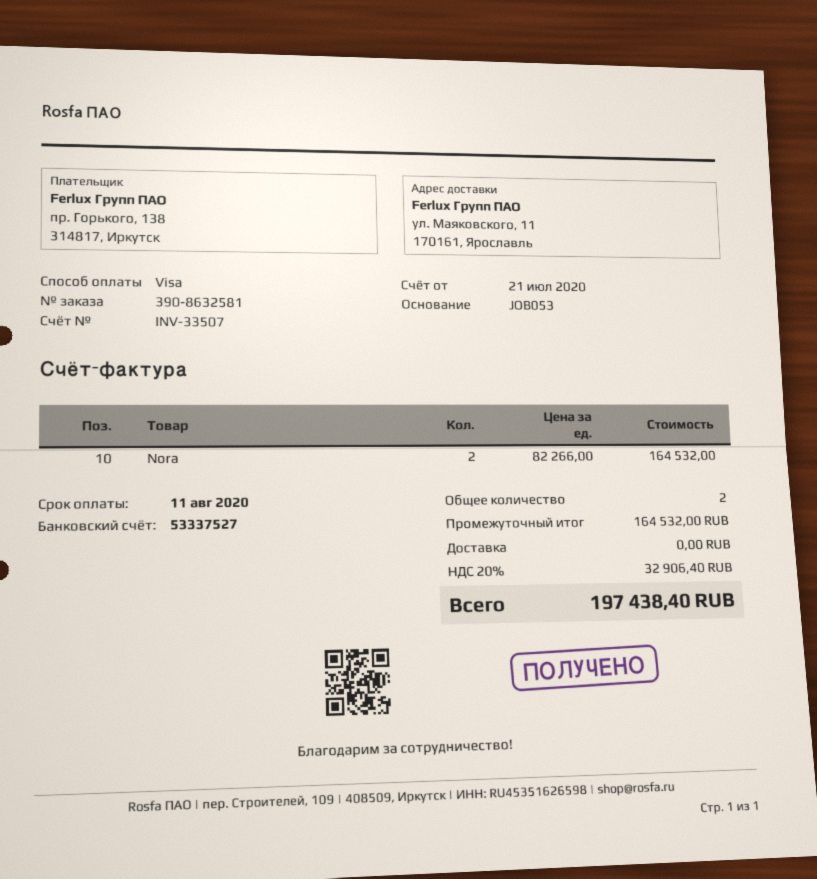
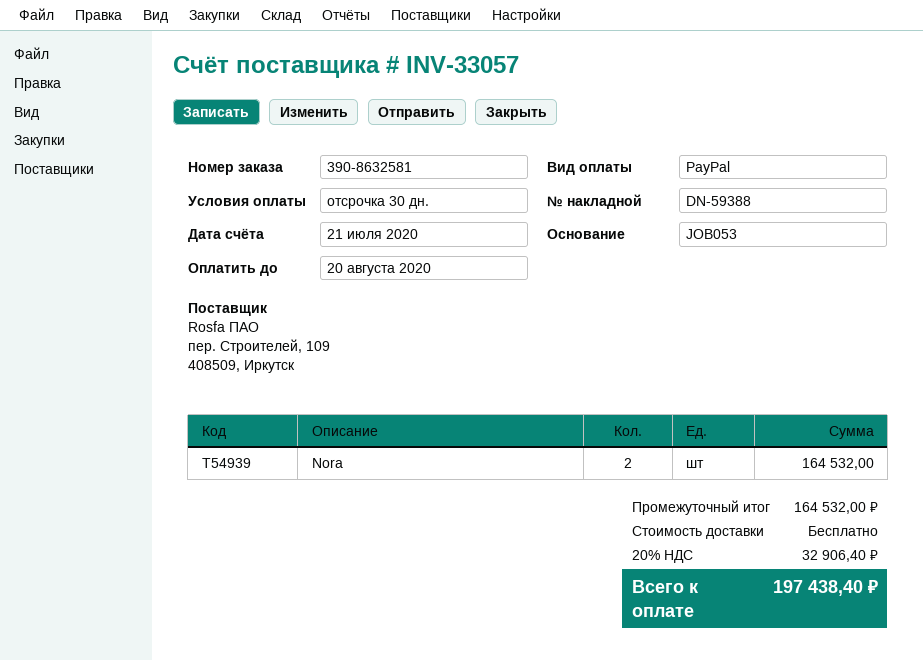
invoice number: INV-33507 -> INV-33057
due date: 2020-08-11 -> 2020-08-20
payment method: Visa -> PayPal

